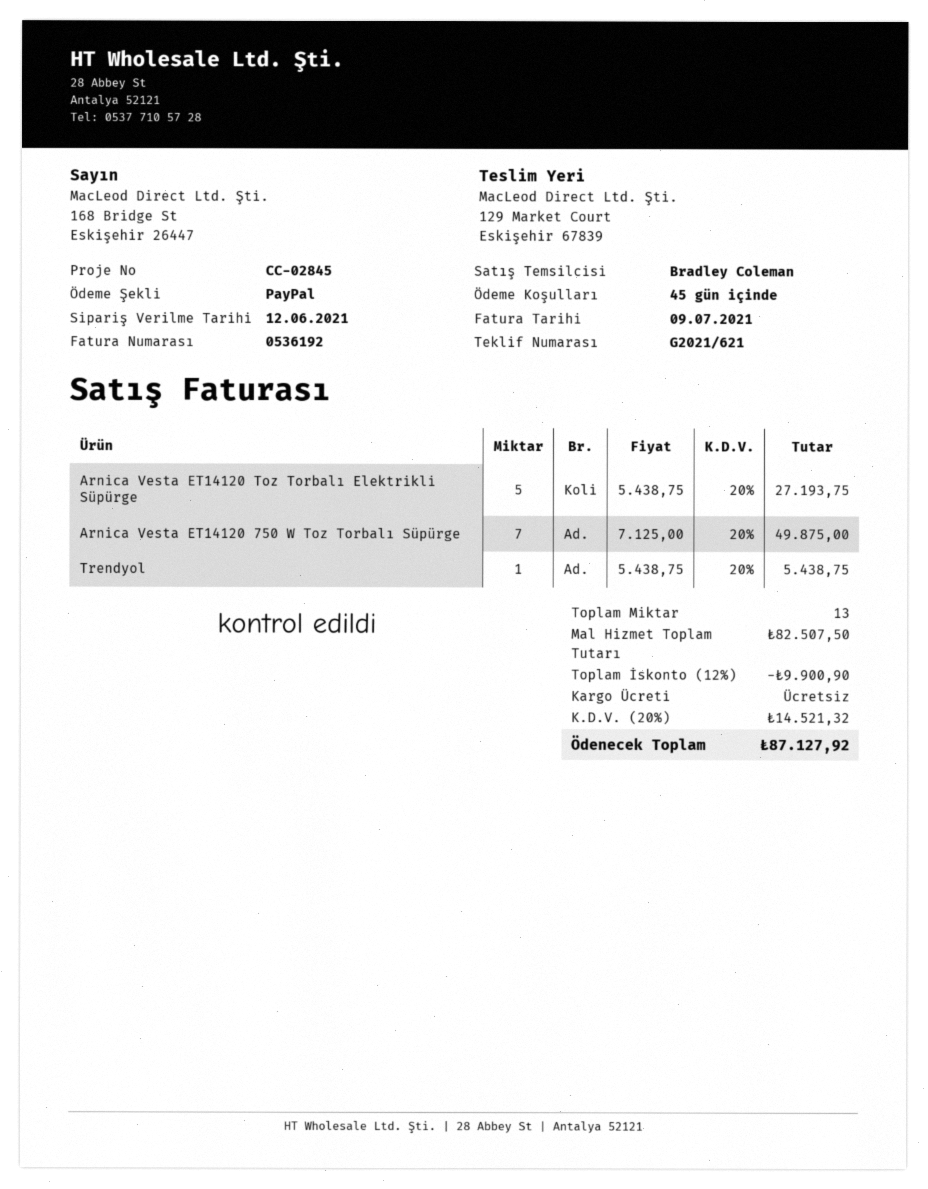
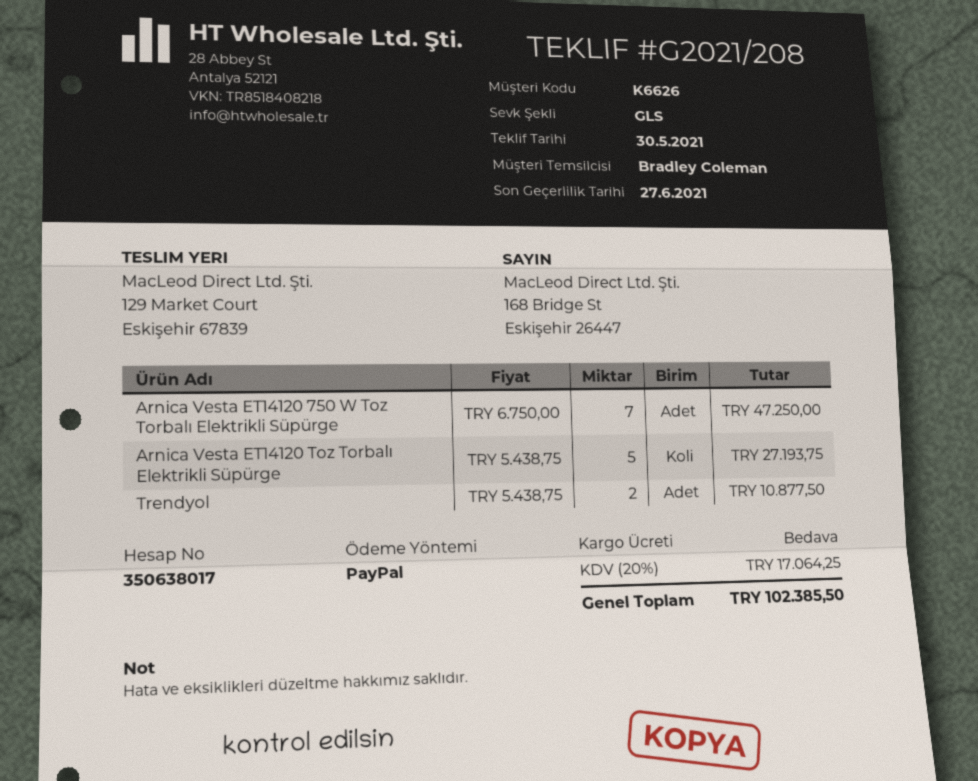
quote number: G2021/621 -> G2021/208
Arnica Vesta ET14120 750 W Toz Torbalı Süpürge: 7 x 7125.00 = 49875.00 -> none
Trendyol: 1 x 5438.75 = 5438.75 -> 2 x 5438.75 = 10877.50
Arnica Vesta ET14120 750 W Toz Torbalı Elektrikli Süpürge: none -> 7 x 6750.00 = 47250.00
discount: 12% = 9900.90 -> none
tax: 20% = 14521.32 -> 20% = 17064.25
total: 87127.92 -> 102385.50

